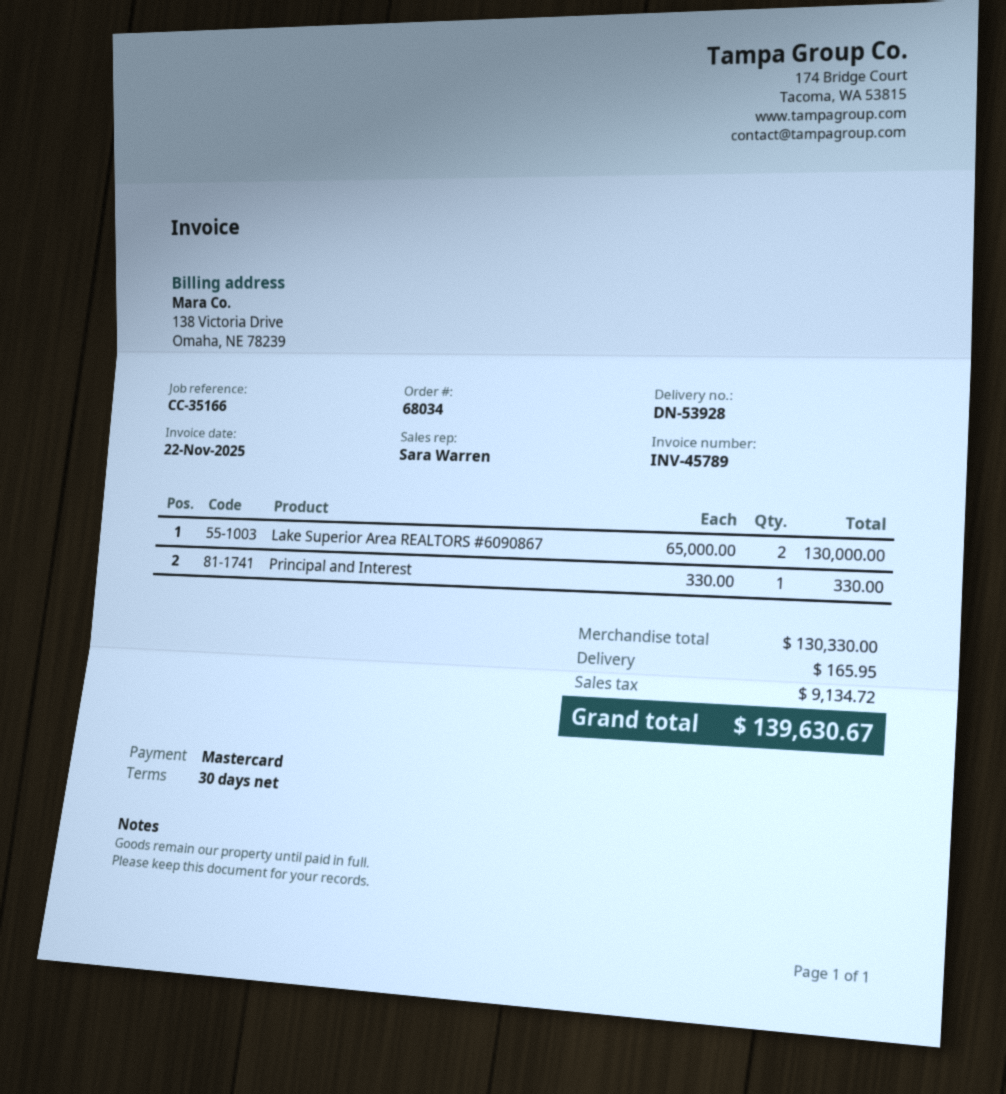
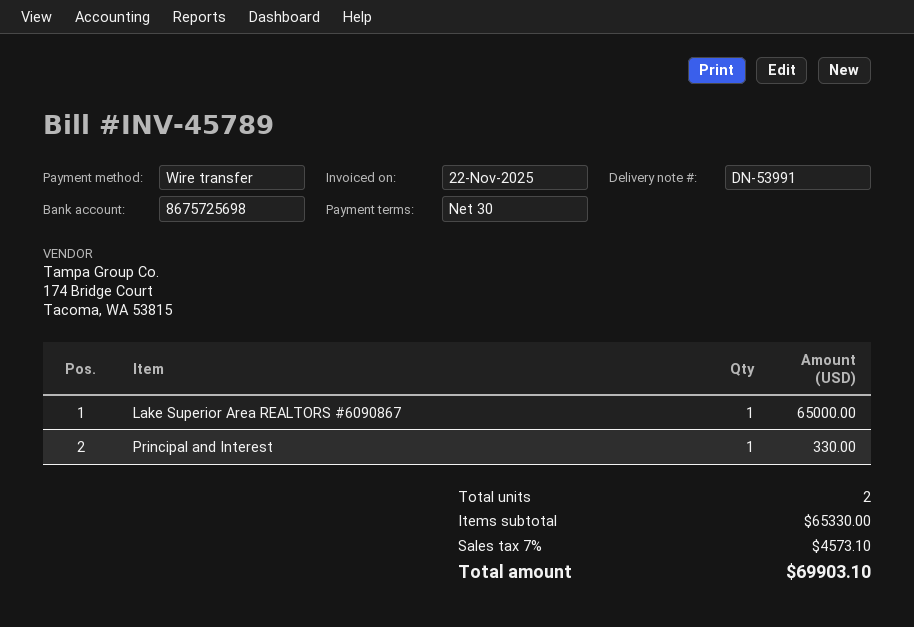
delivery note number: DN-53928 -> DN-53991
payment method: Mastercard -> bank transfer
Lake Superior Area REALTORS #6090867: 2 for 130000.00 -> 1 for 65000.00
subtotal: 130330.00 -> 65330.00
shipping: 165.95 -> none
tax: 9134.72 -> 4573.10
total: 139630.67 -> 69903.10

